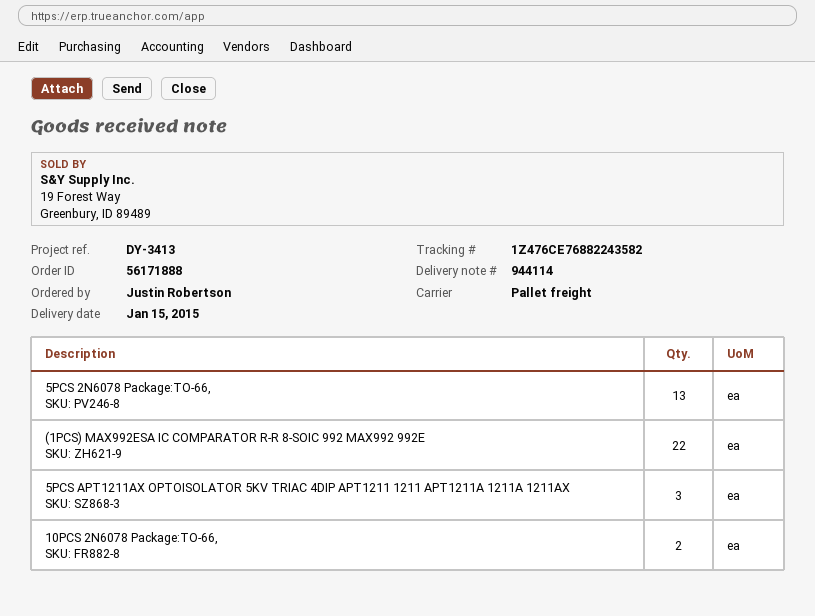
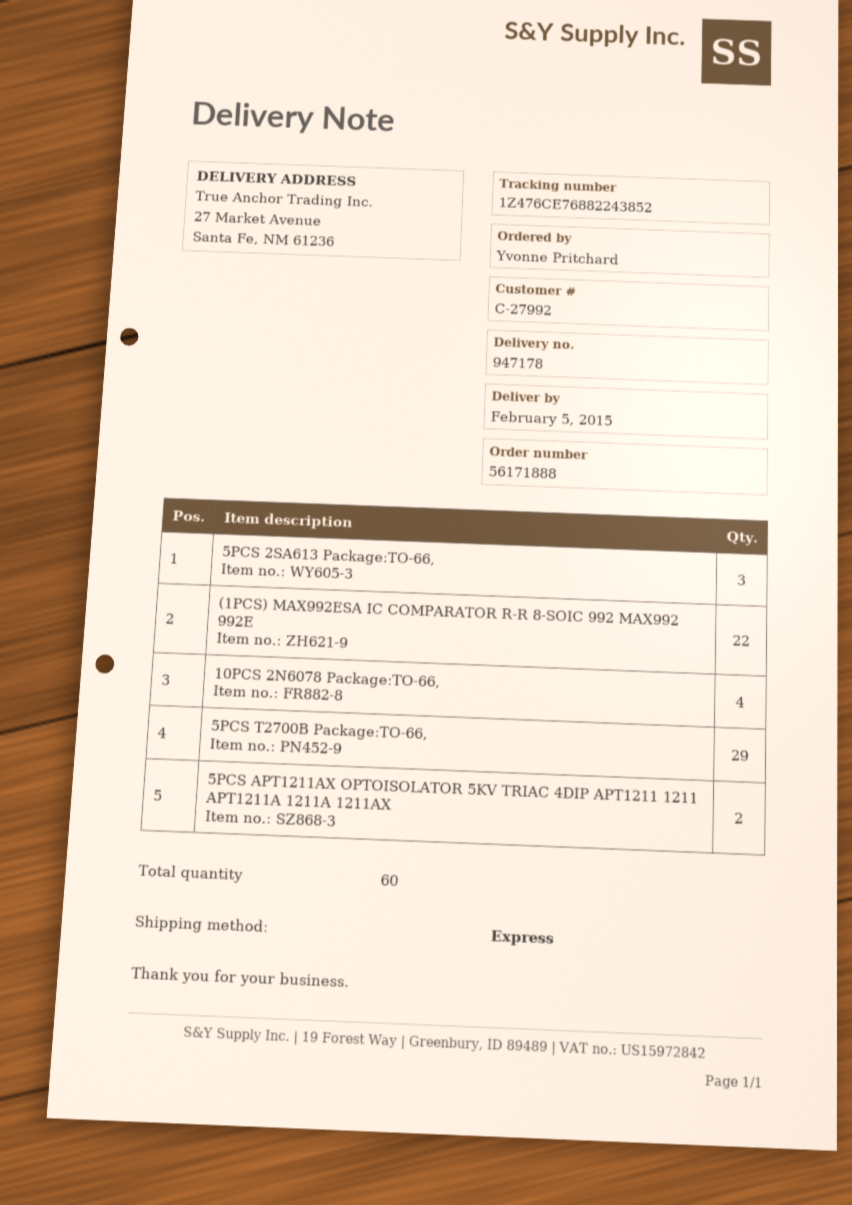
delivery note number: 944114 -> 947178
delivery date: 2015-01-15 -> 2015-02-05
ordered by: Justin Robertson -> Yvonne Pritchard
shipping method: pallet freight -> express
tracking number: 1Z476CE76882243582 -> 1Z476CE76882243852
5PCS 2N6078 Package:TO-66,: 13 -> none
5PCS APT1211AX OPTOISOLATOR 5KV TRIAC 4DIP APT1211 1211 APT1211A 1211A 1211AX: 3 -> 2
10PCS 2N6078 Package:TO-66,: 2 -> 4
5PCS 2SA613 Package:TO-66,: none -> 3
5PCS T2700B Package:TO-66,: none -> 29

